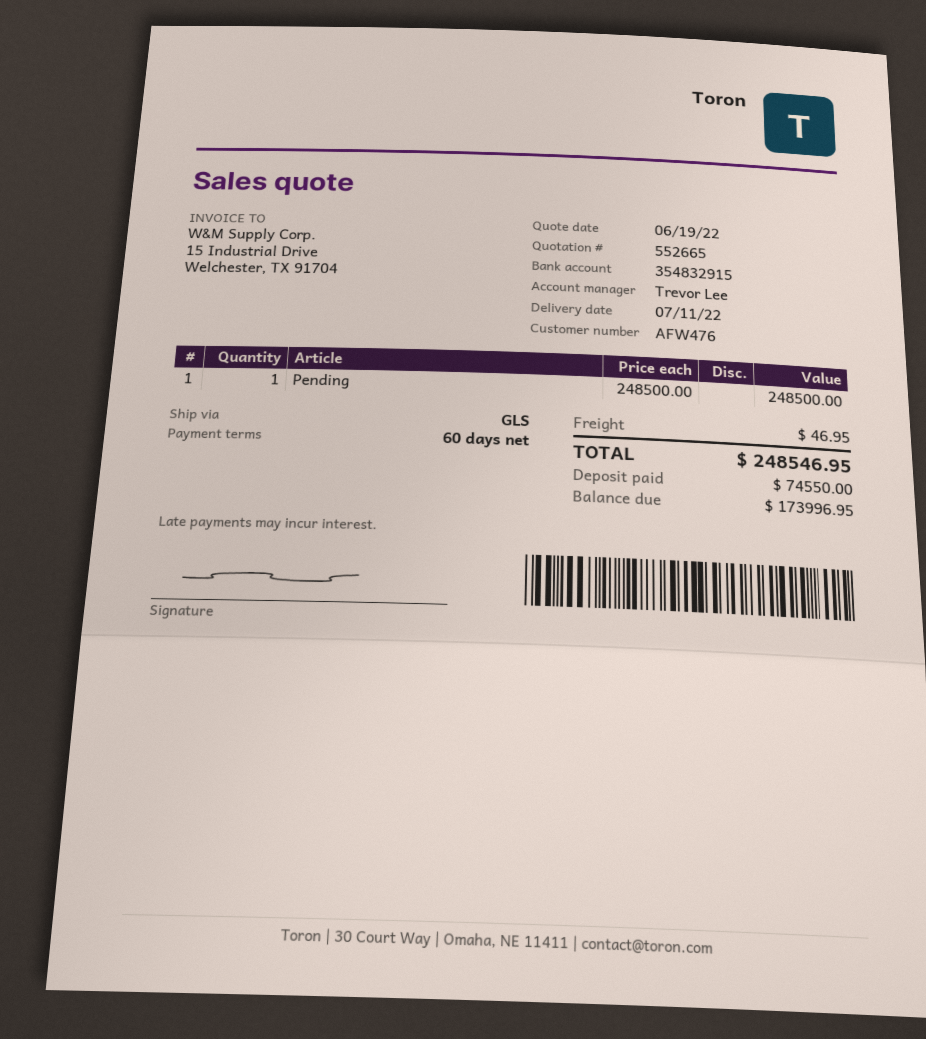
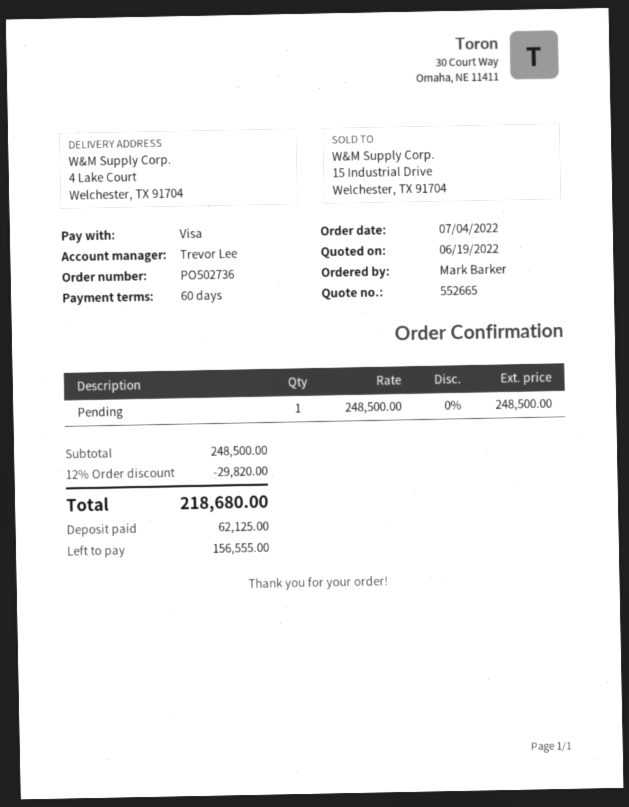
discount: none -> 12% = 29820.00
shipping: 46.95 -> none
total: 248546.95 -> 218680.00
deposit: 74550.00 -> 62125.00
balance: 173996.95 -> 156555.00

